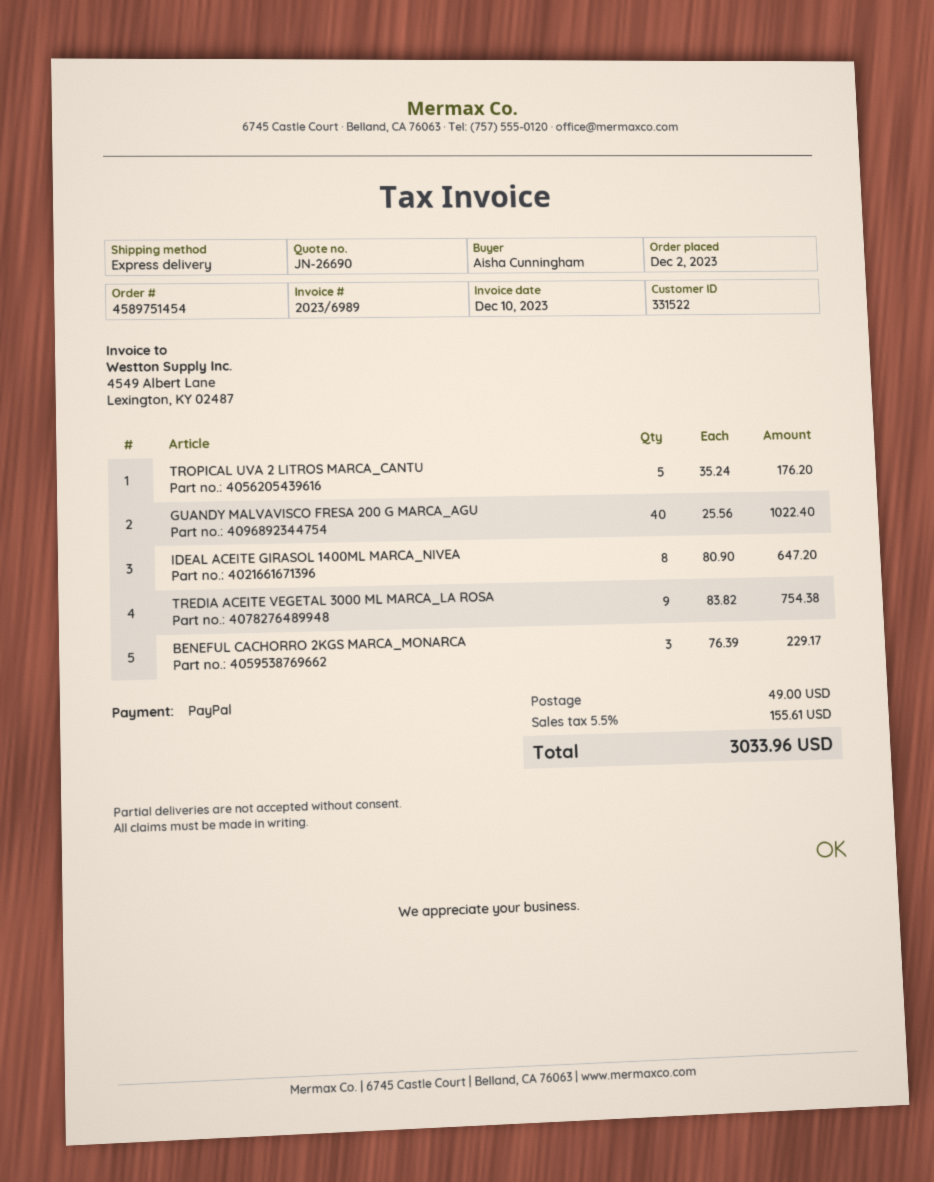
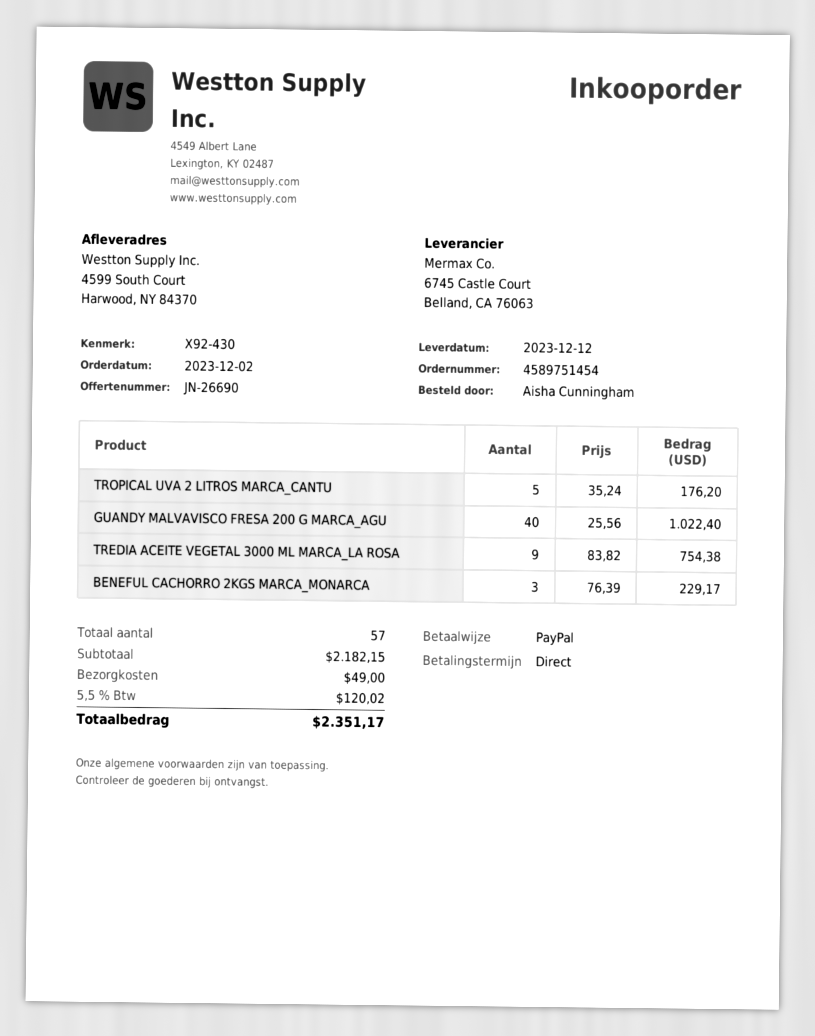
IDEAL ACEITE GIRASOL 1400ML MARCA_NIVEA: 8 x 80.90 = 647.20 -> none
tax: 5.5% = 155.61 -> 5.5% = 120.02
total: 3033.96 -> 2351.17

